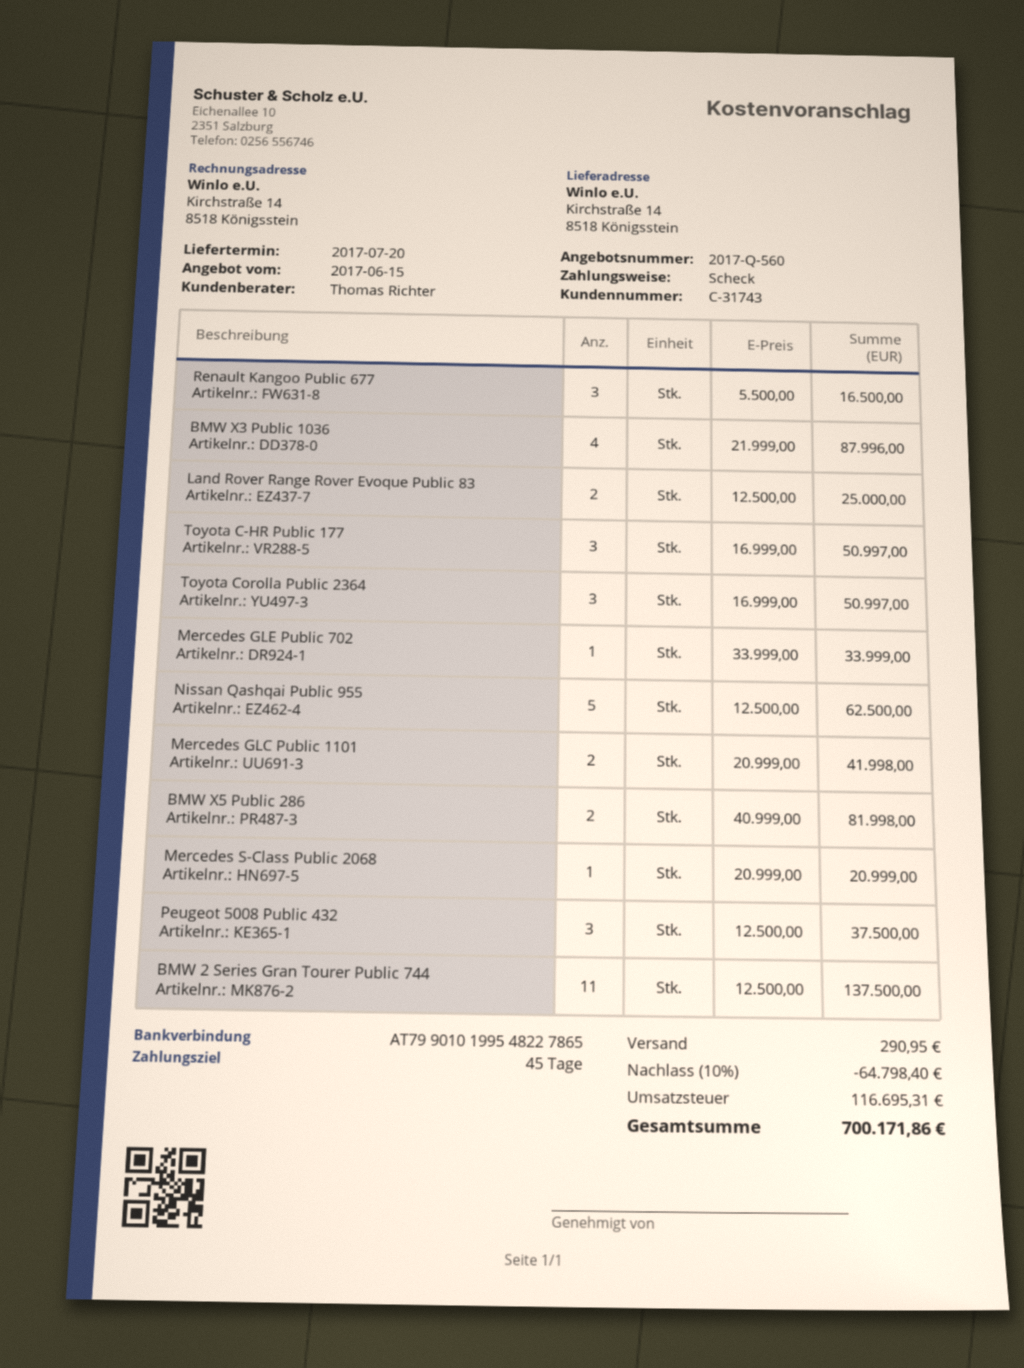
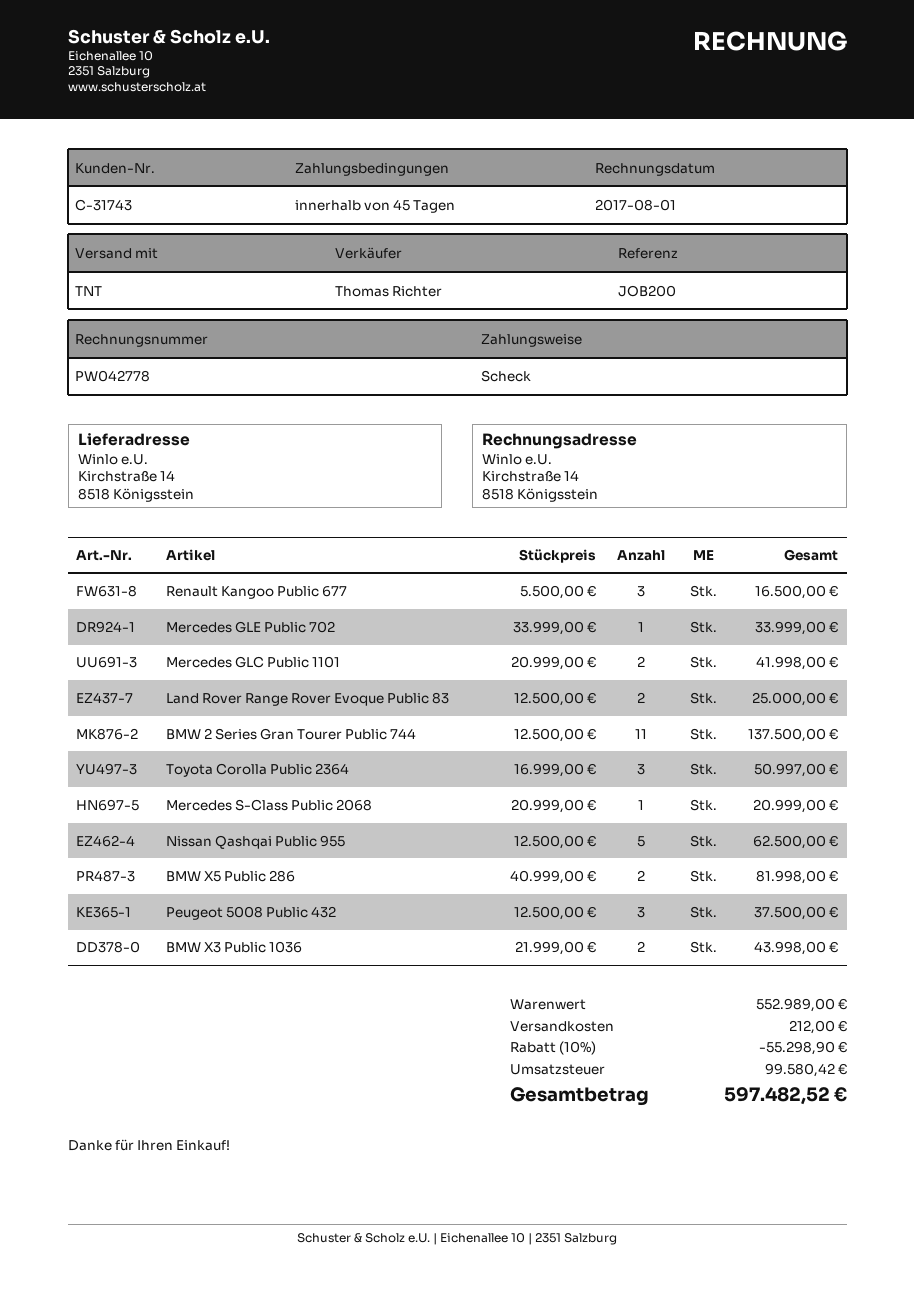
BMW X3 Public 1036: 4 x 21999.00 = 87996.00 -> 2 x 21999.00 = 43998.00
Toyota C-HR Public 177: 3 x 16999.00 = 50997.00 -> none
discount: 10% = 64798.40 -> 10% = 55298.90
shipping: 290.95 -> 212.00
tax: 116695.31 -> 99580.42
total: 700171.86 -> 597482.52

